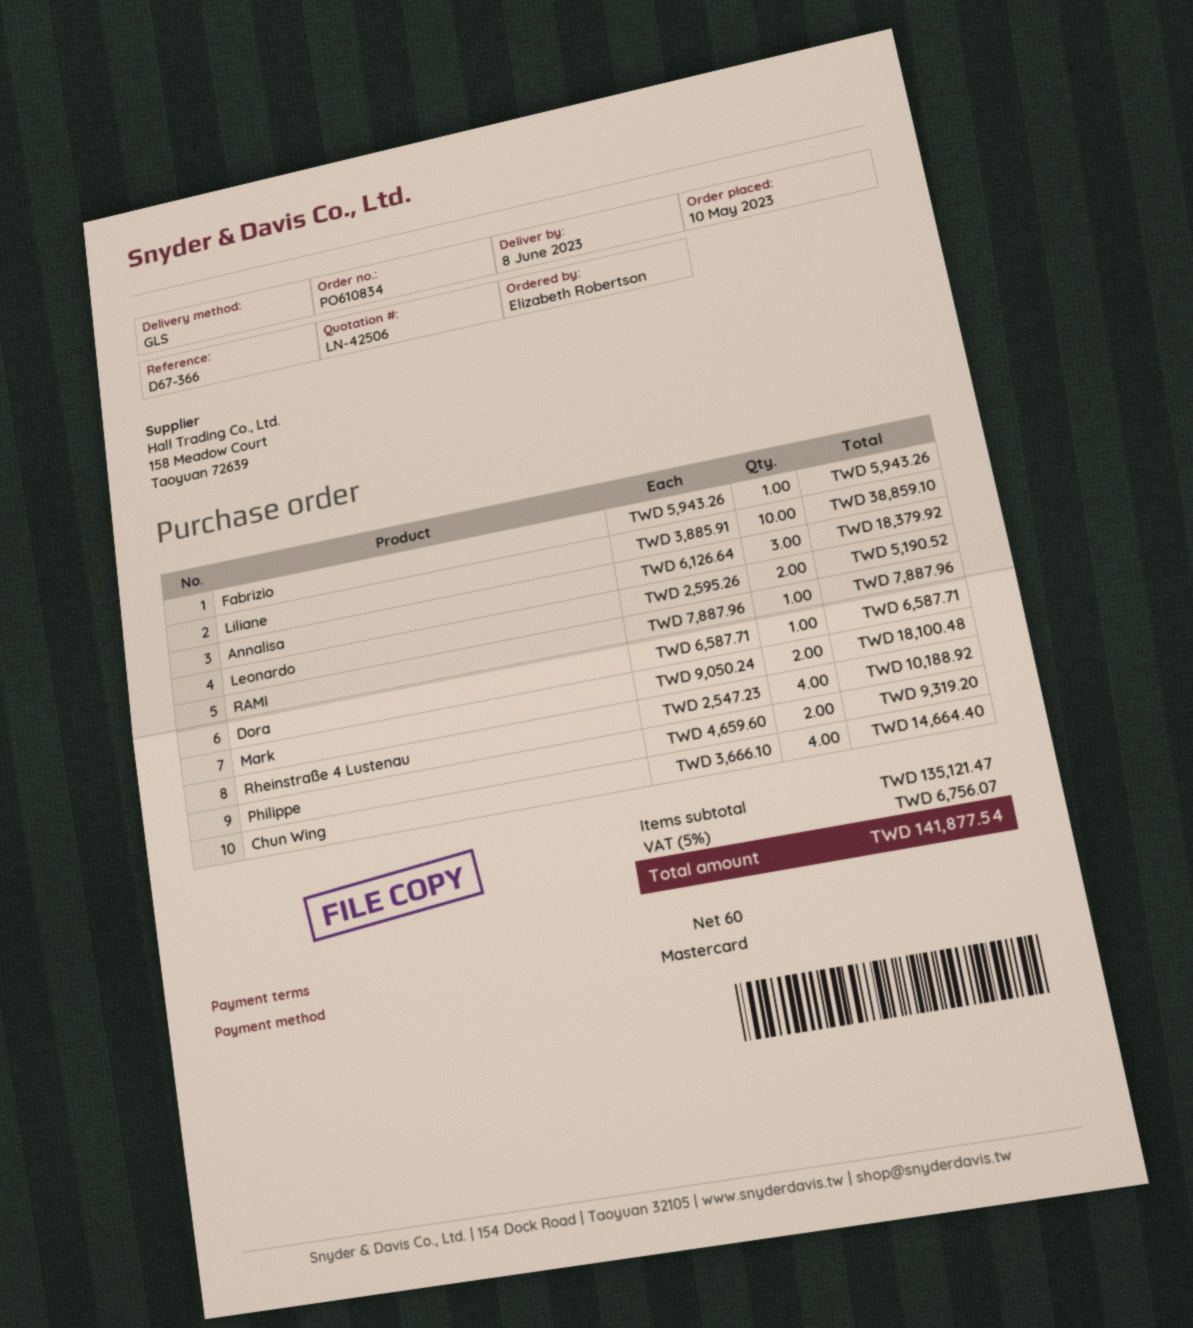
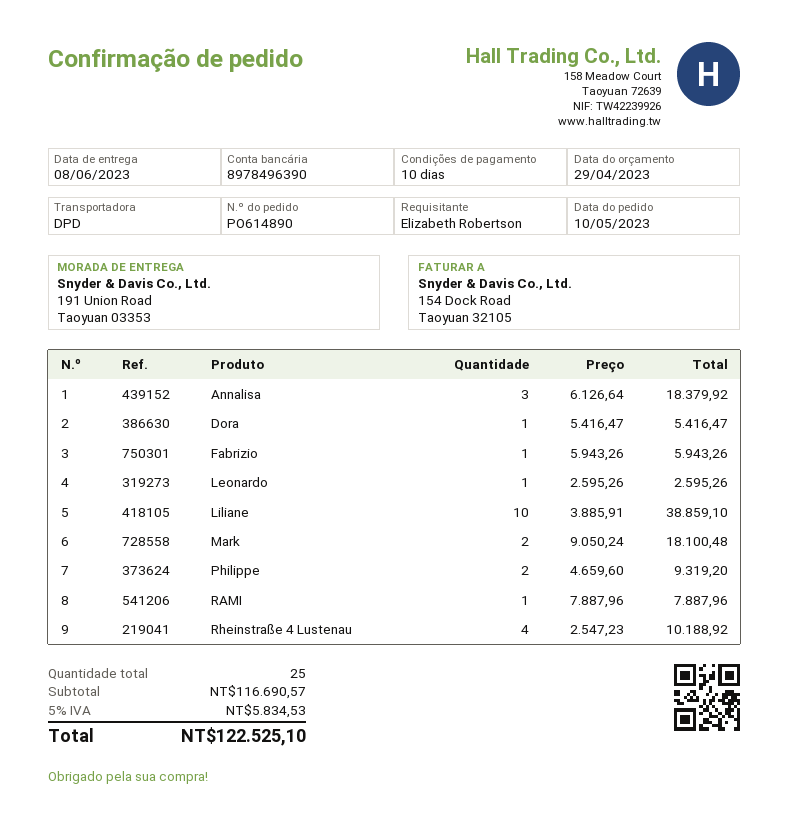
order number: PO610834 -> PO614890
payment terms: 60 days -> 10 days
shipping method: GLS -> DPD
Leonardo: 2 x 2595.26 = 5190.52 -> 1 x 2595.26 = 2595.26
Dora: 1 x 6587.71 = 6587.71 -> 1 x 5416.47 = 5416.47
Chun Wing: 4 x 3666.10 = 14664.40 -> none
subtotal: 135121.47 -> 116690.57
tax: 5% = 6756.07 -> 5% = 5834.53
total: 141877.54 -> 122525.10

